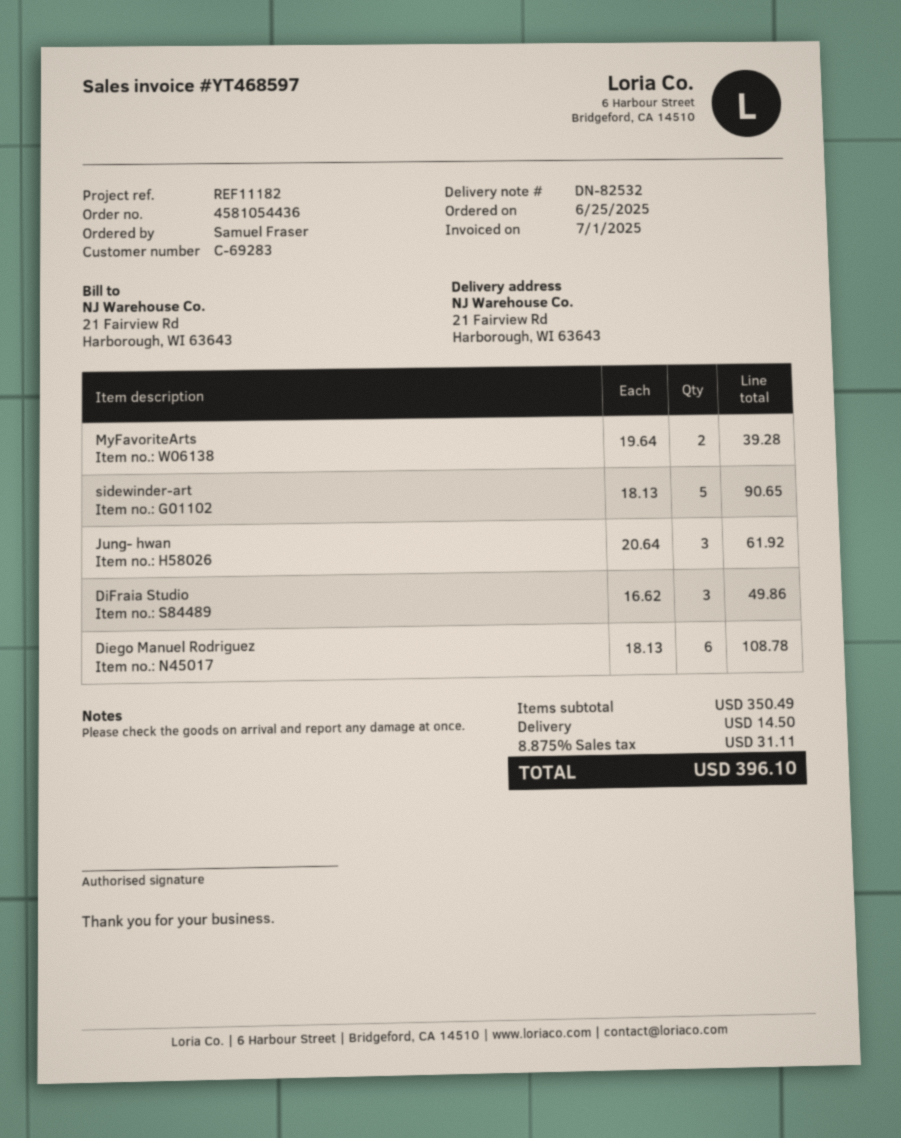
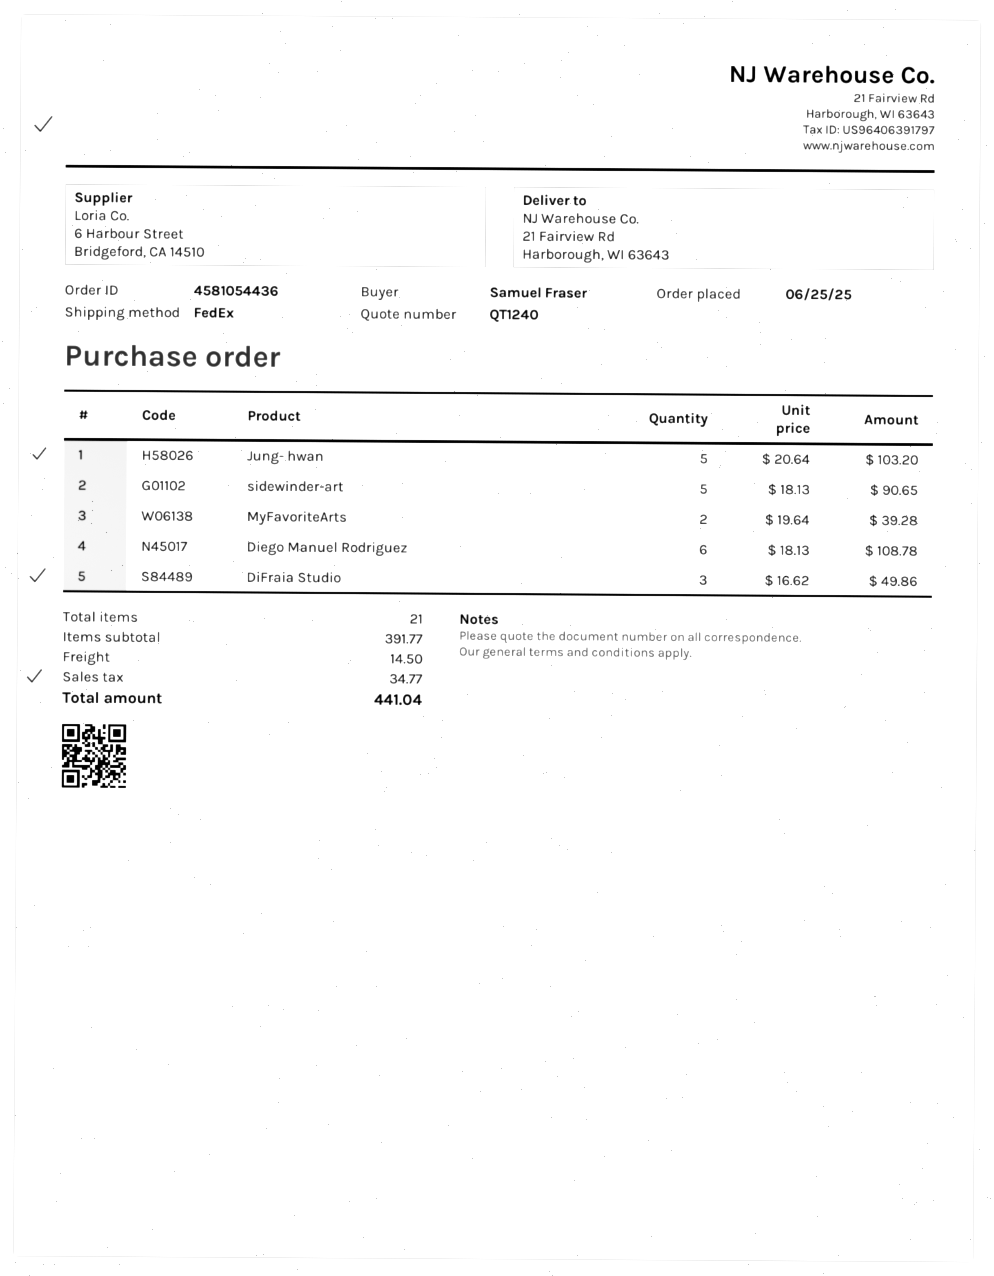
Jung- hwan: 3 x 20.64 = 61.92 -> 5 x 20.64 = 103.20
subtotal: 350.49 -> 391.77
tax: 31.11 -> 34.77
total: 396.10 -> 441.04

